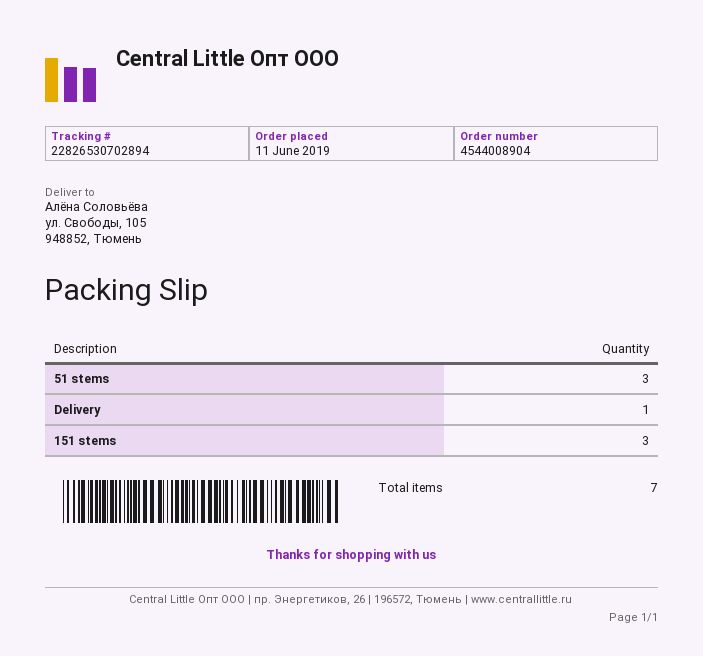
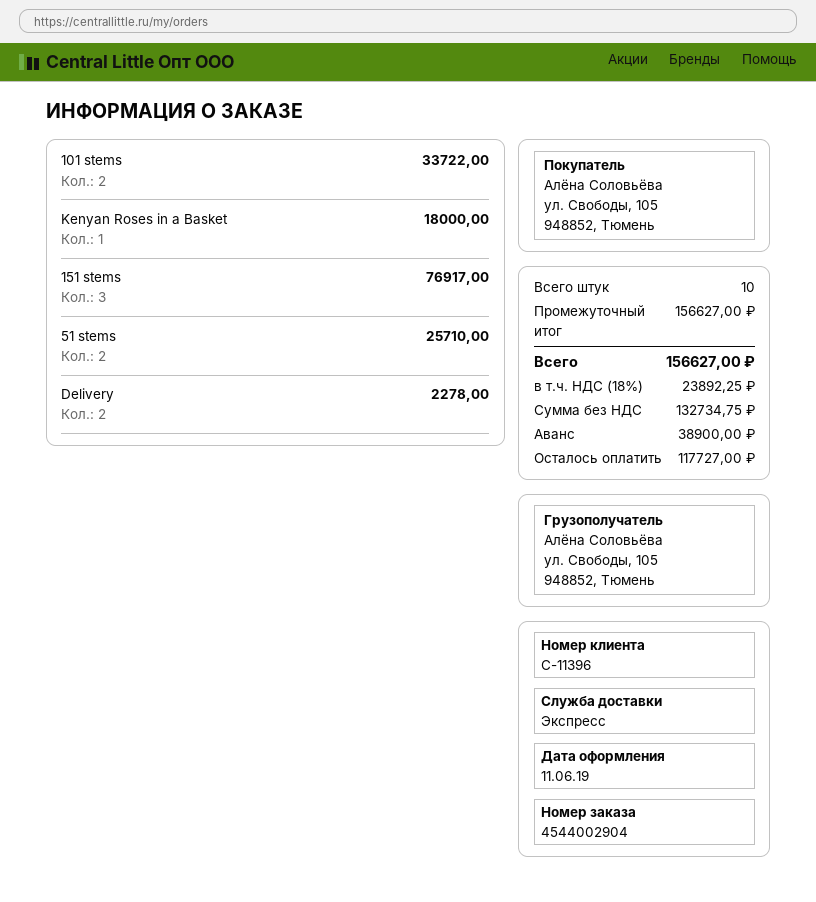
order number: 4544008904 -> 4544002904
51 stems: 3 -> 2
Delivery: 1 -> 2
101 stems: none -> 2
Kenyan Roses in a Basket: none -> 1
total quantity: 7 -> 10

